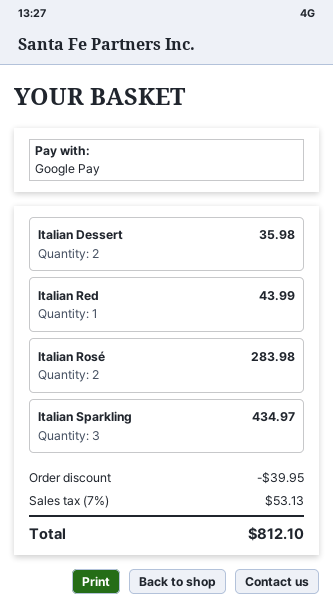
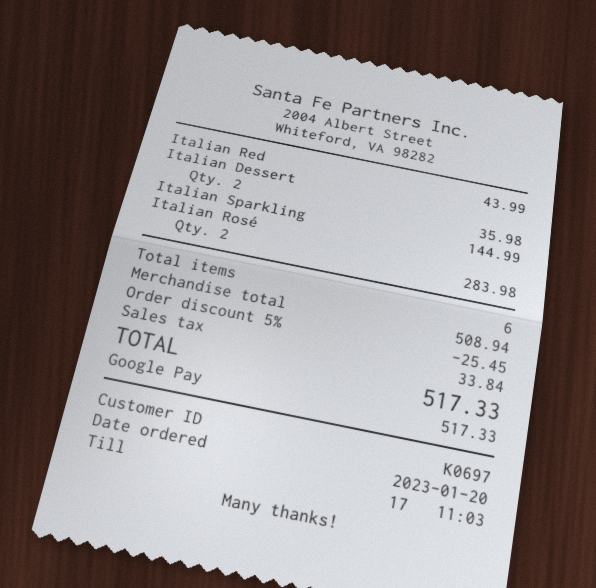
Italian Sparkling: 3 for 434.97 -> 1 for 144.99
discount: 39.95 -> 25.45
tax: 53.13 -> 33.84
total: 812.10 -> 517.33

